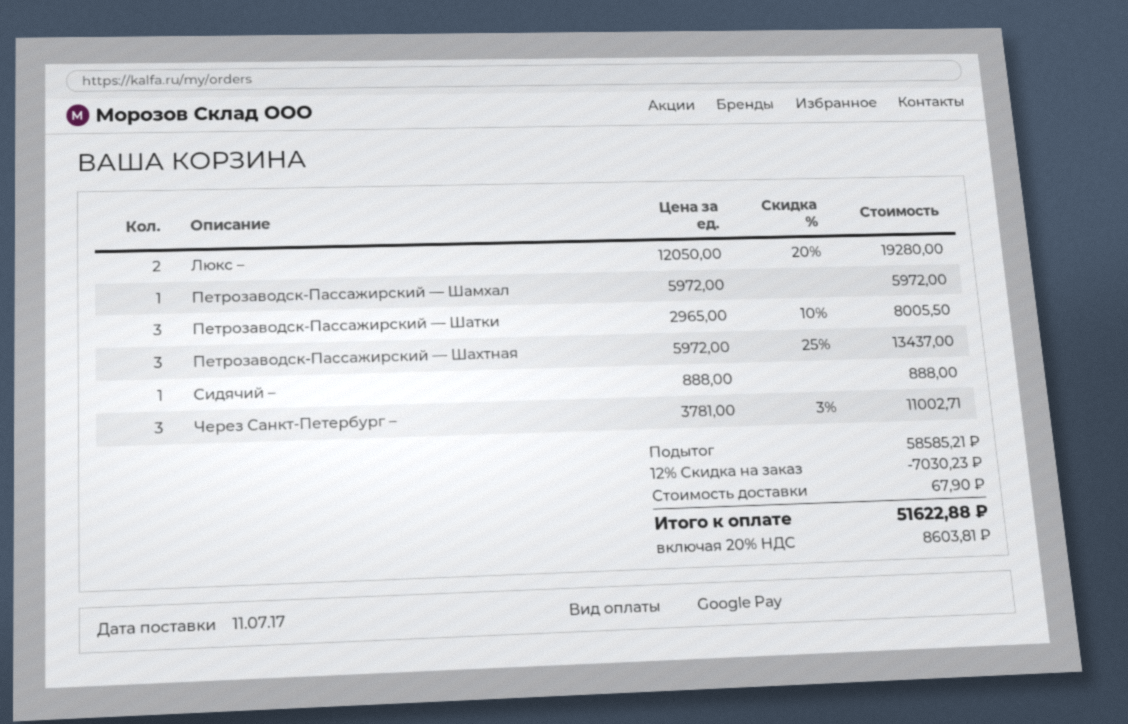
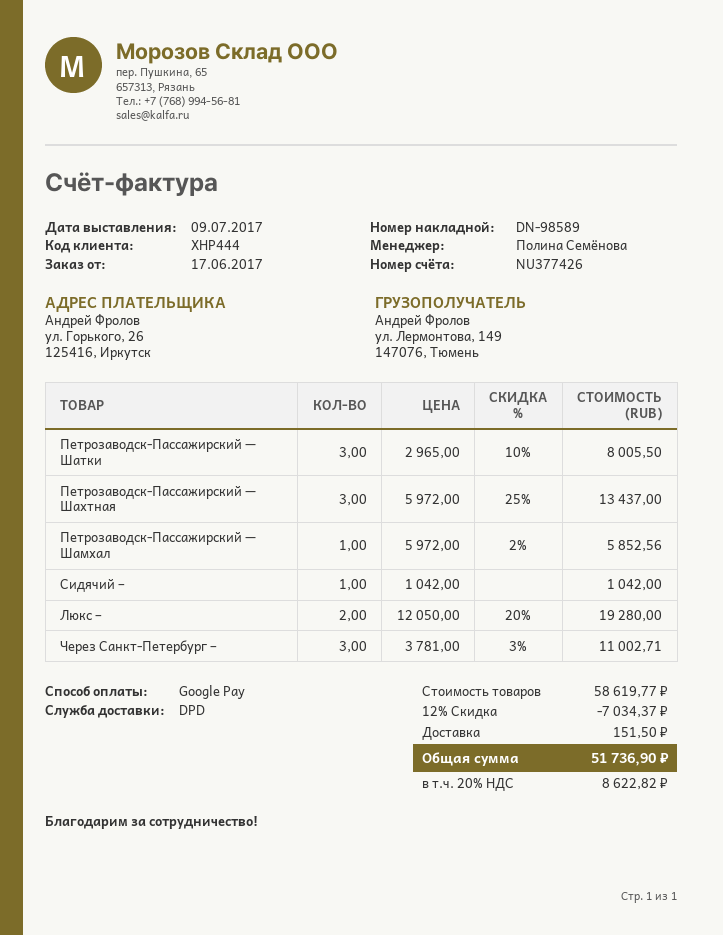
Петрозаводск-Пассажирский — Шамхал: 1 x 5972.00 = 5972.00 -> 1 x 5972.00 - 2% = 5852.56
Сидячий –: 1 x 888.00 = 888.00 -> 1 x 1042.00 = 1042.00
subtotal: 58585.21 -> 58619.77
discount: 12% = 7030.23 -> 12% = 7034.37
shipping: 67.90 -> 151.50
tax: 20% = 8603.81 -> 20% = 8622.82
total: 51622.88 -> 51736.90

